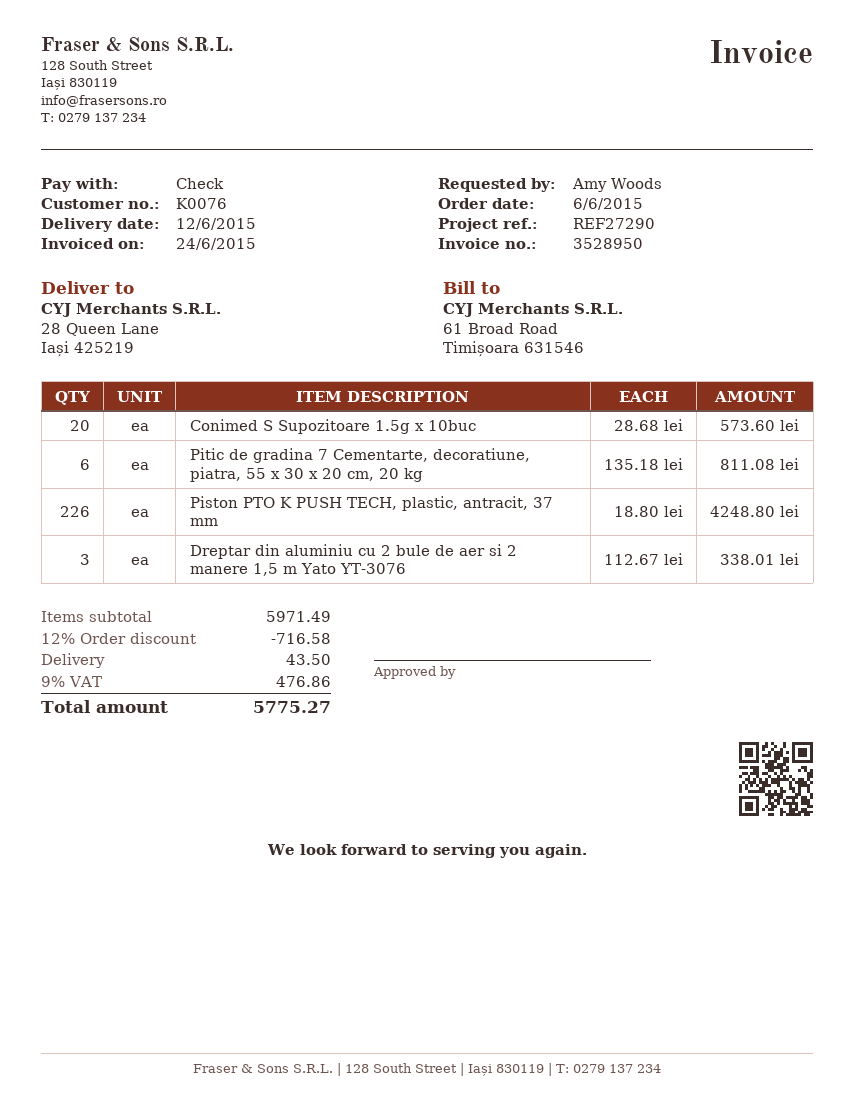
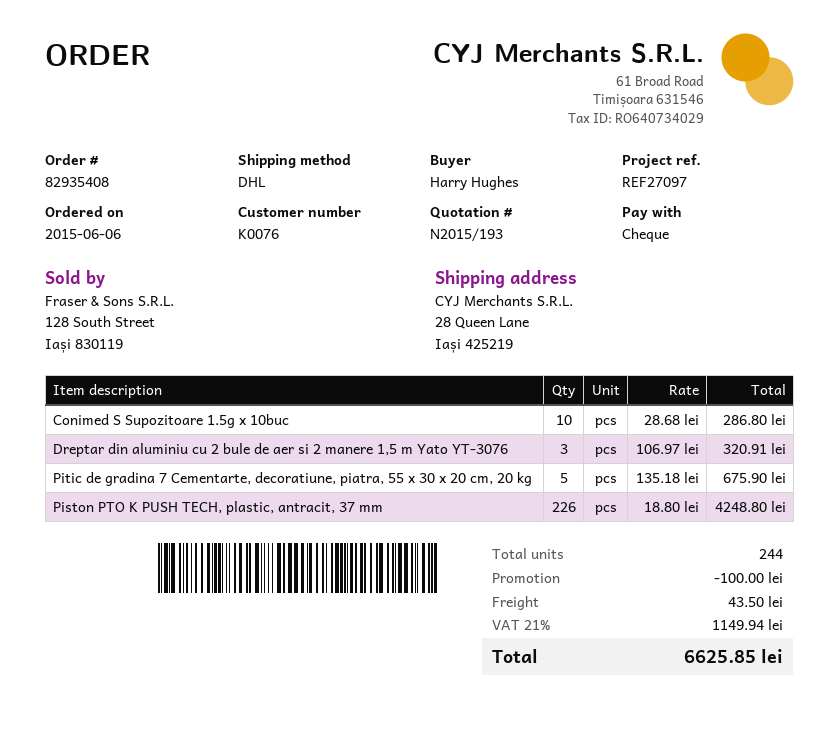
reference: REF27290 -> REF27097
ordered by: Amy Woods -> Harry Hughes
Conimed S Supozitoare 1.5g x 10buc: 20 x 28.68 = 573.60 -> 10 x 28.68 = 286.80
Pitic de gradina 7 Cementarte, decoratiune, piatra, 55 x 30 x 20 cm, 20 kg: 6 x 135.18 = 811.08 -> 5 x 135.18 = 675.90
Dreptar din aluminiu cu 2 bule de aer si 2 manere 1,5 m Yato YT-3076: 3 x 112.67 = 338.01 -> 3 x 106.97 = 320.91
discount: 716.58 -> 100.00
tax: 9% = 476.86 -> 21% = 1149.94
total: 5775.27 -> 6625.85

